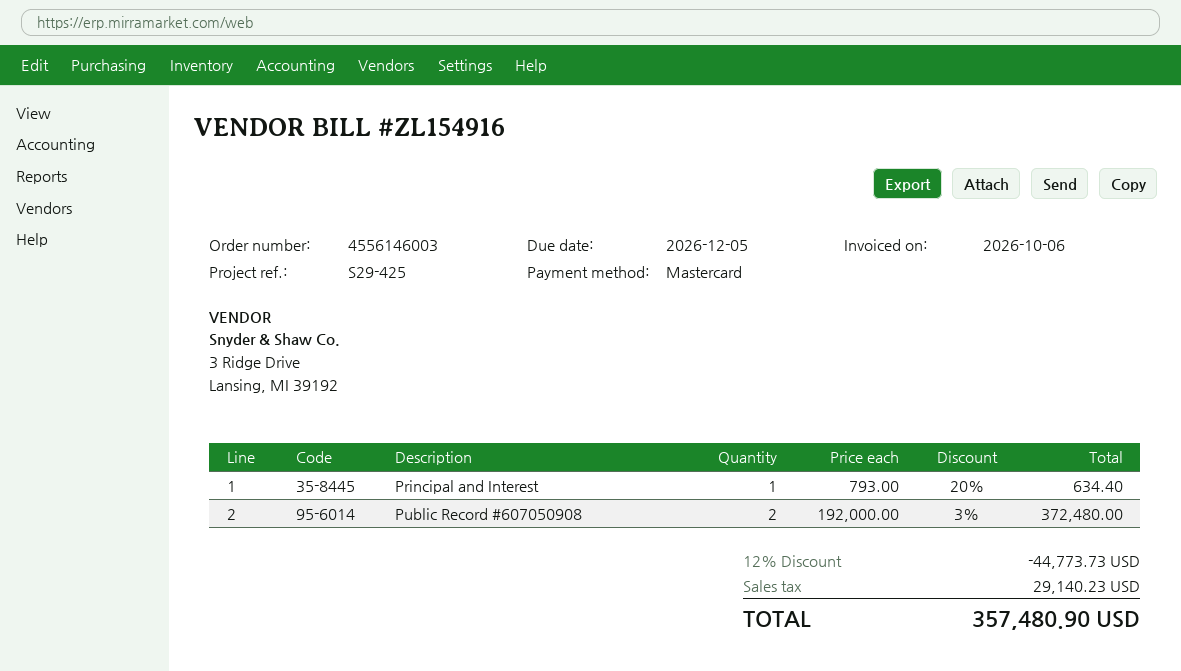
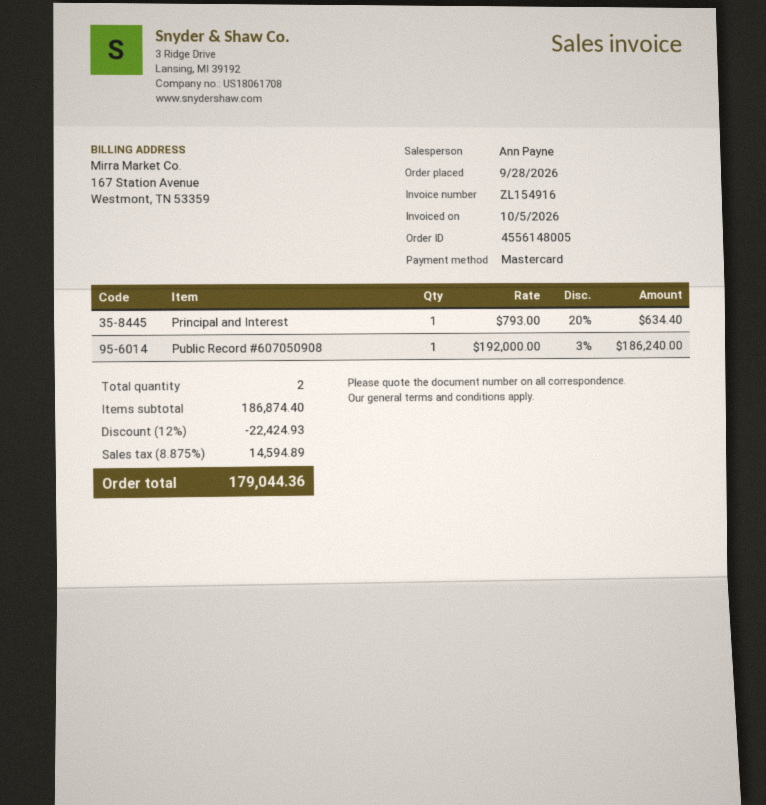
order number: 4556146003 -> 4556148005
invoice date: 2026-10-06 -> 2026-10-05
Public Record #607050908: 2 x 192000.00 - 3% = 372480.00 -> 1 x 192000.00 - 3% = 186240.00
discount: 12% = 44773.73 -> 12% = 22424.93
tax: 29140.23 -> 14594.89
total: 357480.90 -> 179044.36

